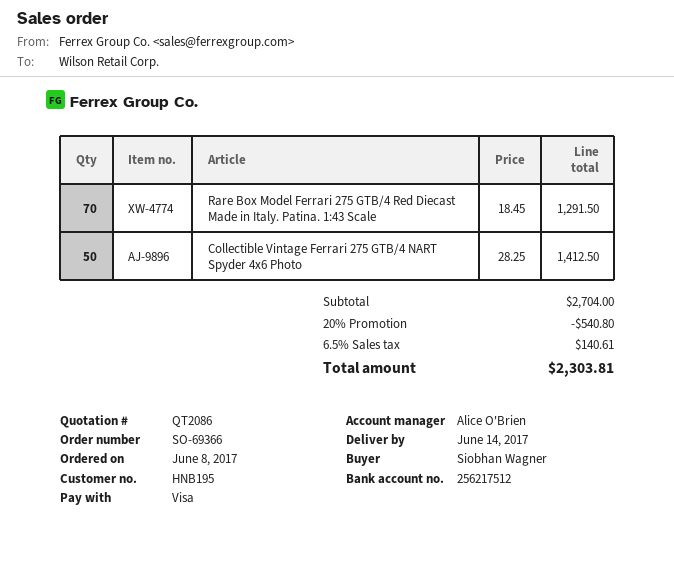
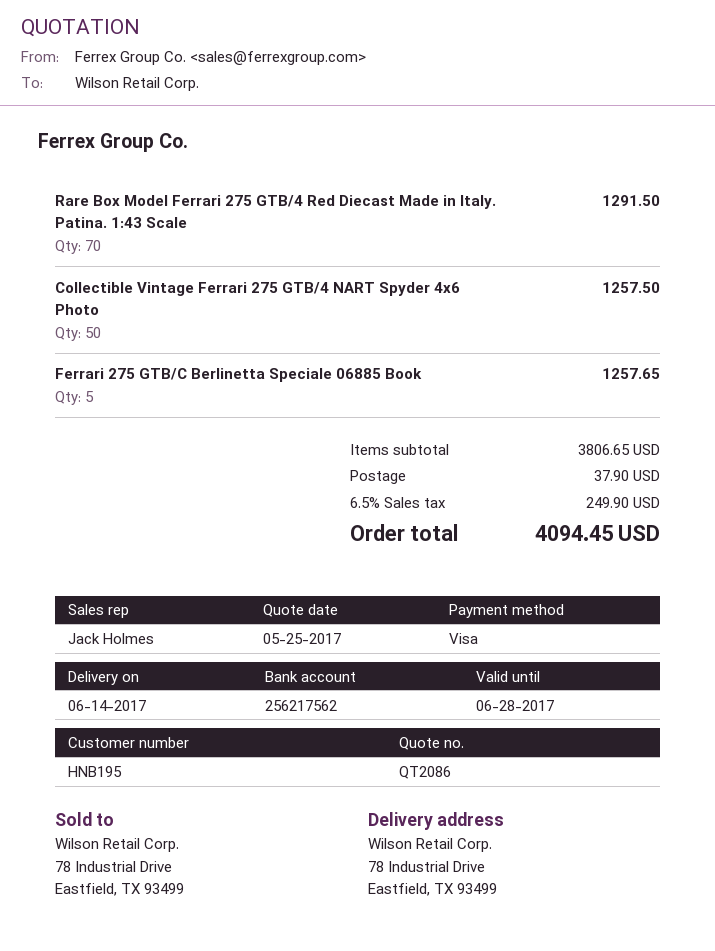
sales rep: Alice O'Brien -> Jack Holmes
bank account: 256217512 -> 256217562
Collectible Vintage Ferrari 275 GTB/4 NART Spyder 4x6 Photo: 50 for 1412.50 -> 50 for 1257.50
Ferrari 275 GTB/C Berlinetta Speciale 06885 Book: none -> 5 for 1257.65
subtotal: 2704.00 -> 3806.65
discount: 20% = 540.80 -> none
shipping: none -> 37.90
tax: 6.5% = 140.61 -> 6.5% = 249.90
total: 2303.81 -> 4094.45

